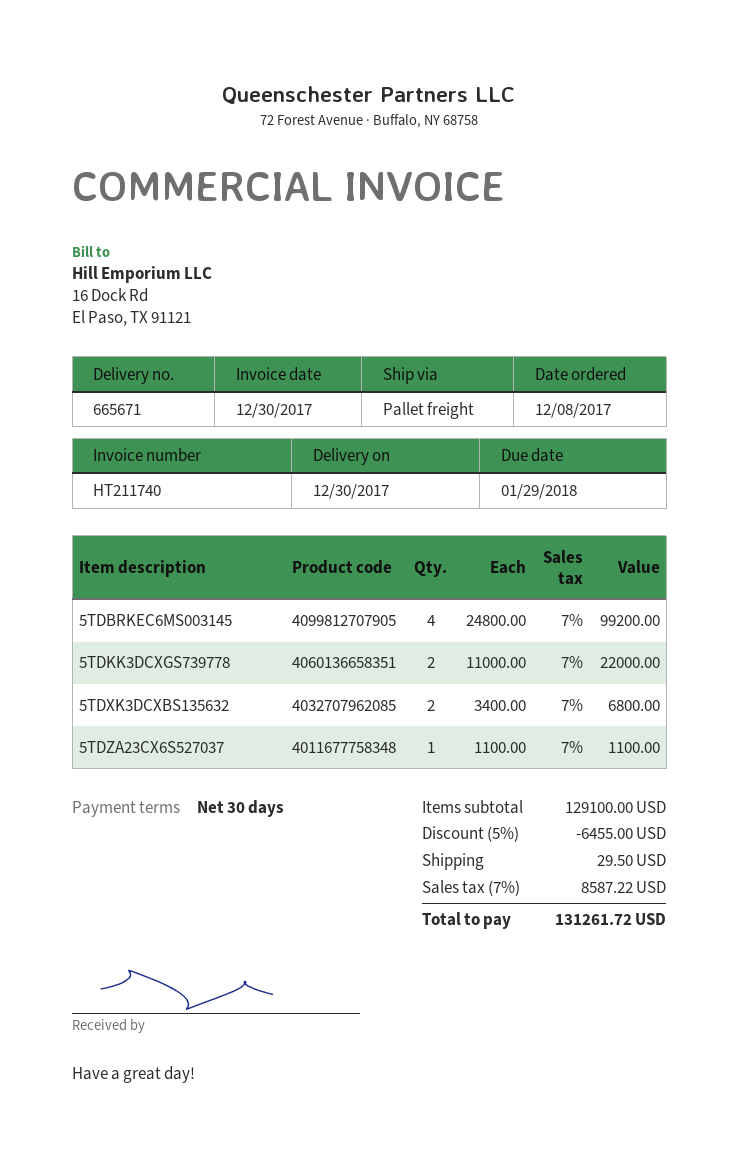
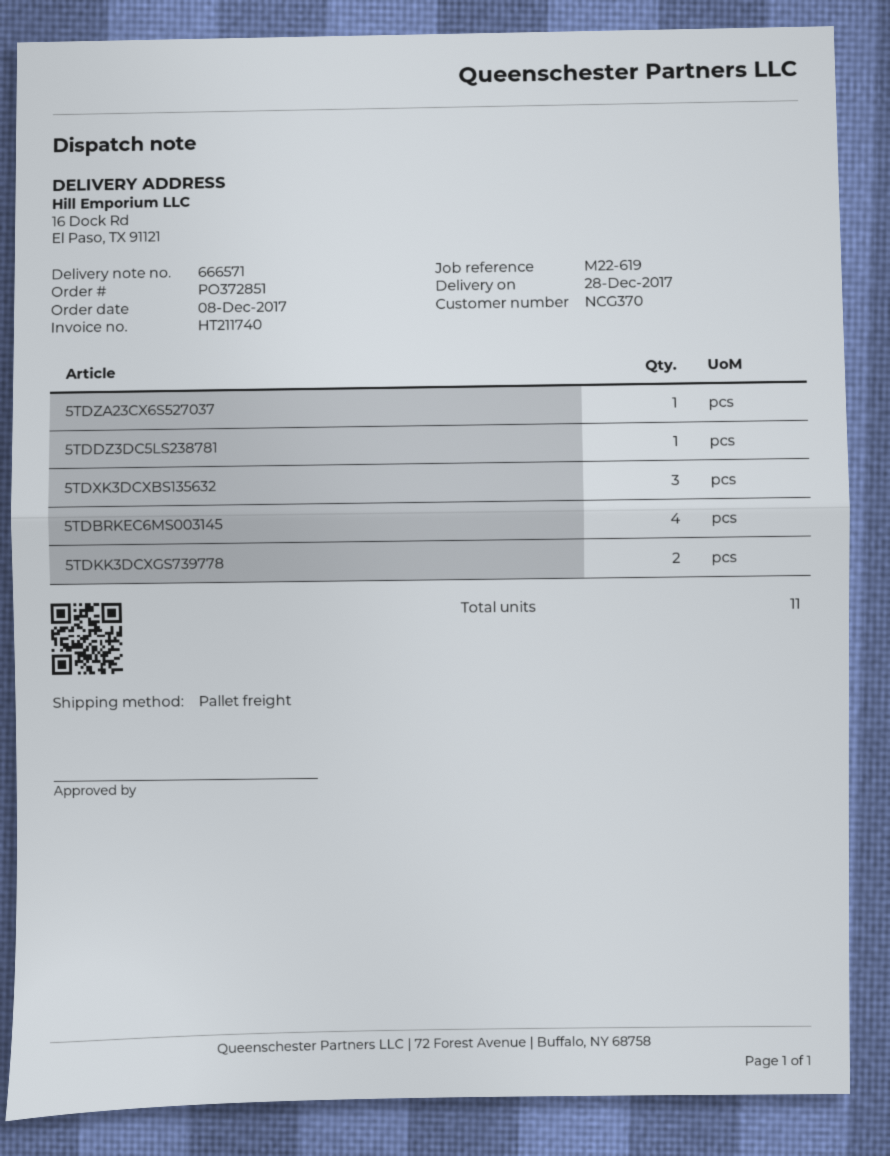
delivery note number: 665671 -> 666571
delivery date: 2017-12-30 -> 2017-12-28
5TDXK3DCXBS135632: 2 -> 3
5TDDZ3DC5LS238781: none -> 1

